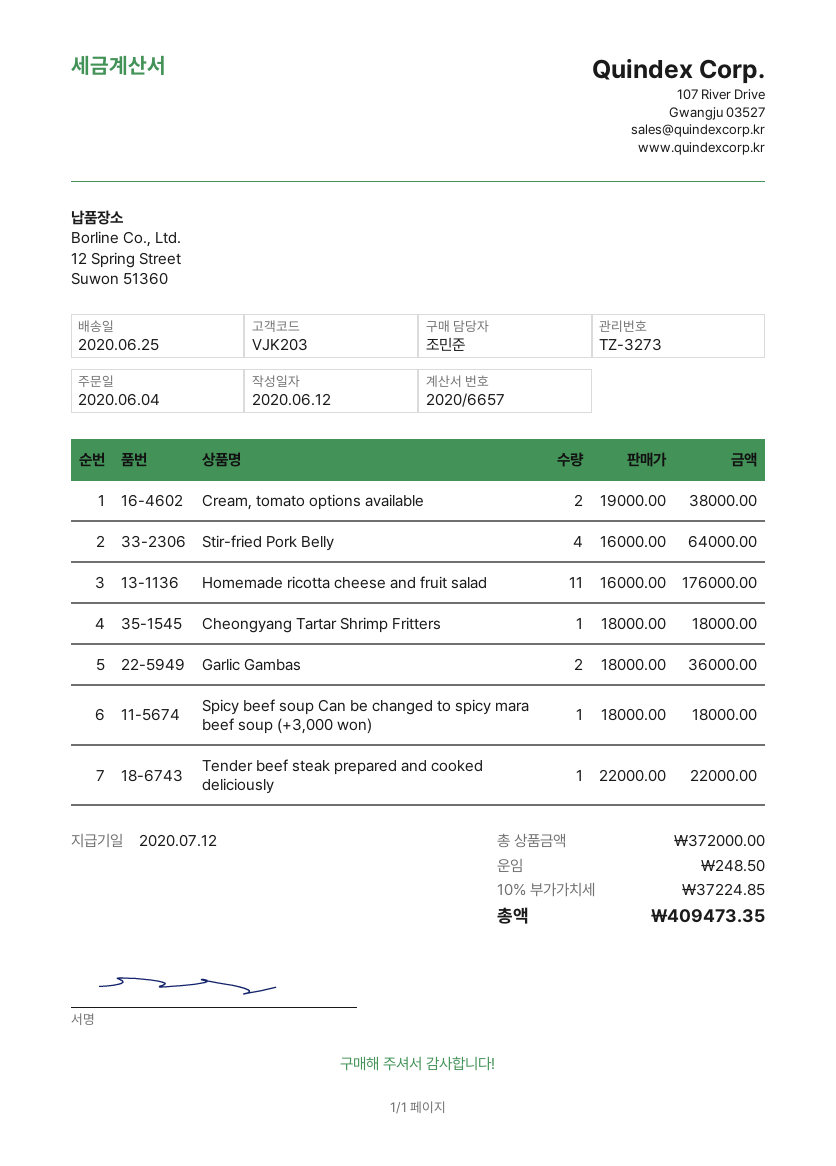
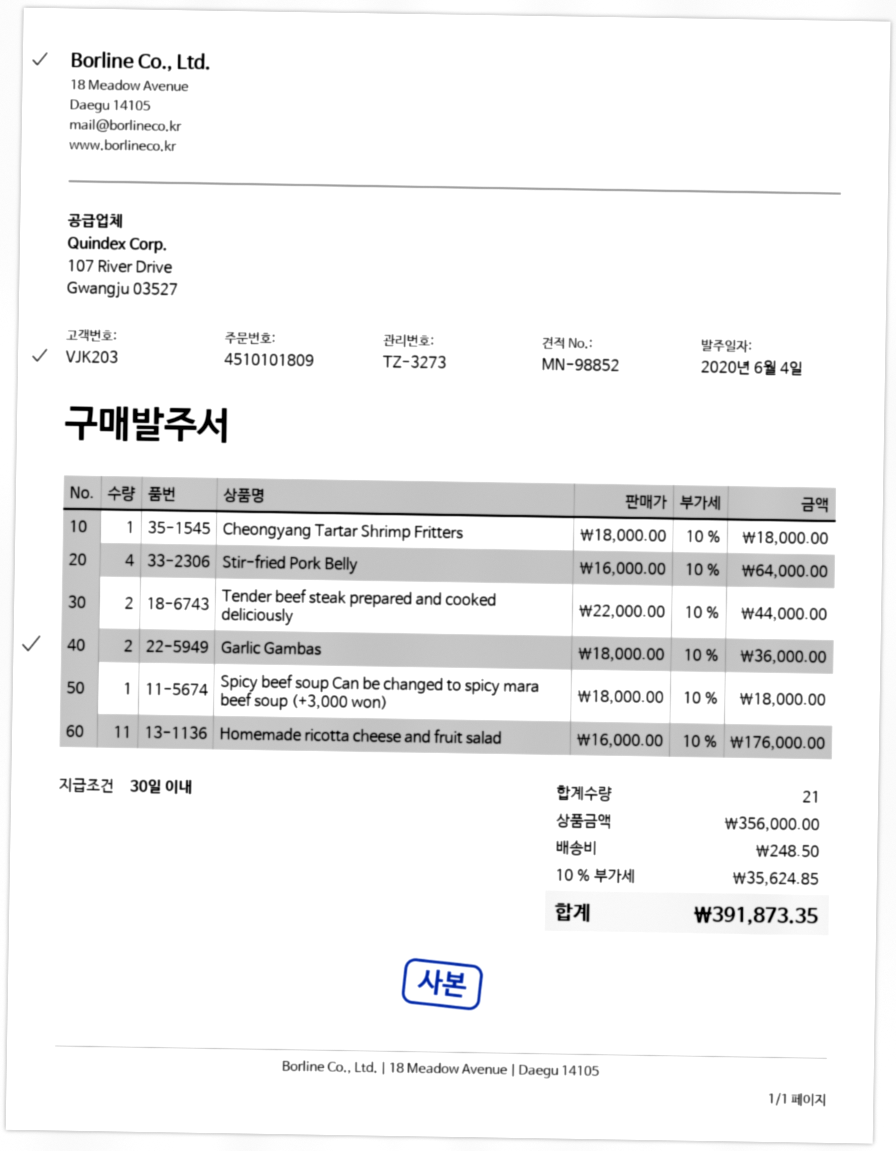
Cream, tomato options available: 2 x 19000.00 = 38000.00 -> none
Tender beef steak prepared and cooked deliciously: 1 x 22000.00 = 22000.00 -> 2 x 22000.00 = 44000.00
subtotal: 372000.00 -> 356000.00
tax: 10% = 37224.85 -> 10% = 35624.85
total: 409473.35 -> 391873.35

